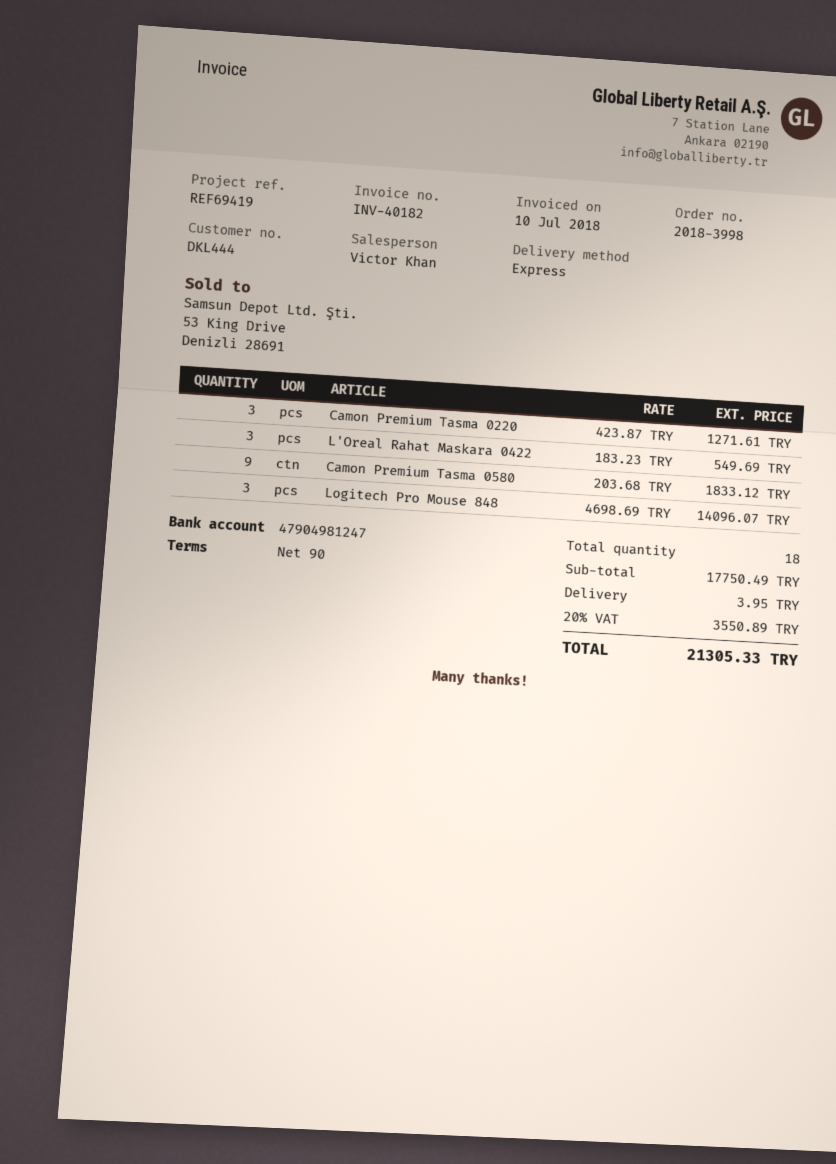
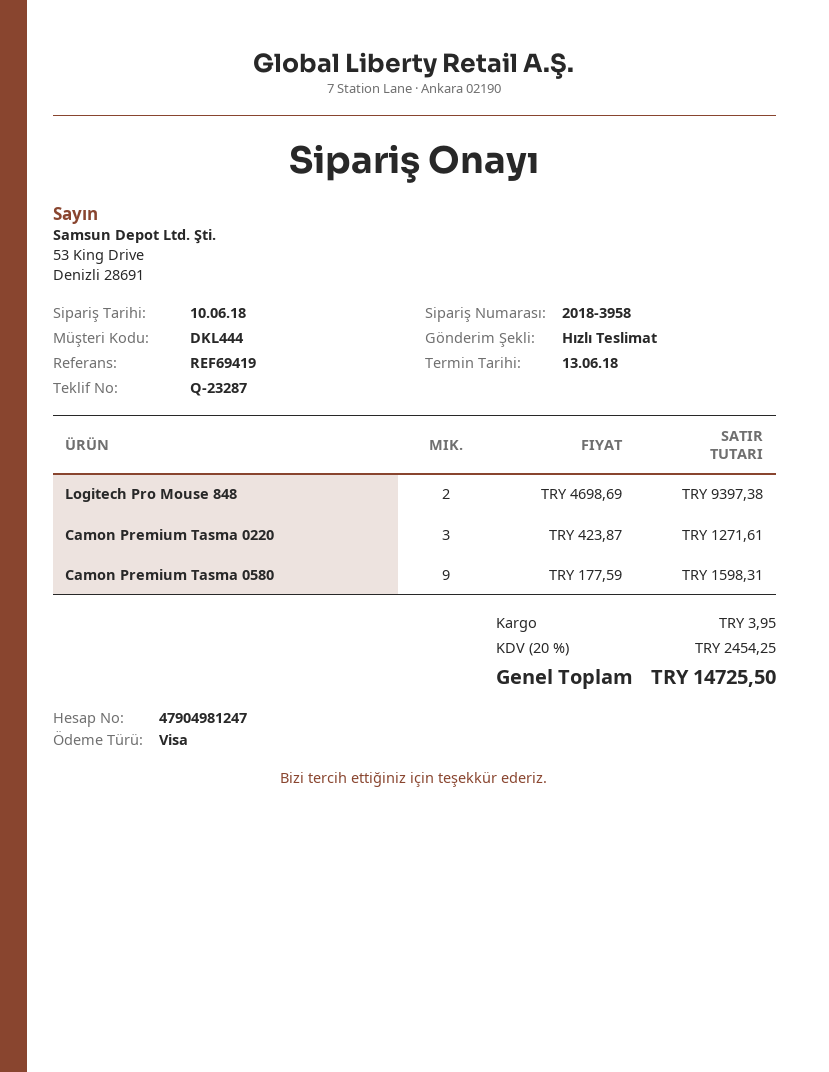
order number: 2018-3998 -> 2018-3958
L'Oreal Rahat Maskara 0422: 3 x 183.23 = 549.69 -> none
Camon Premium Tasma 0580: 9 x 203.68 = 1833.12 -> 9 x 177.59 = 1598.31
Logitech Pro Mouse 848: 3 x 4698.69 = 14096.07 -> 2 x 4698.69 = 9397.38
tax: 20% = 3550.89 -> 20% = 2454.25
total: 21305.33 -> 14725.50

